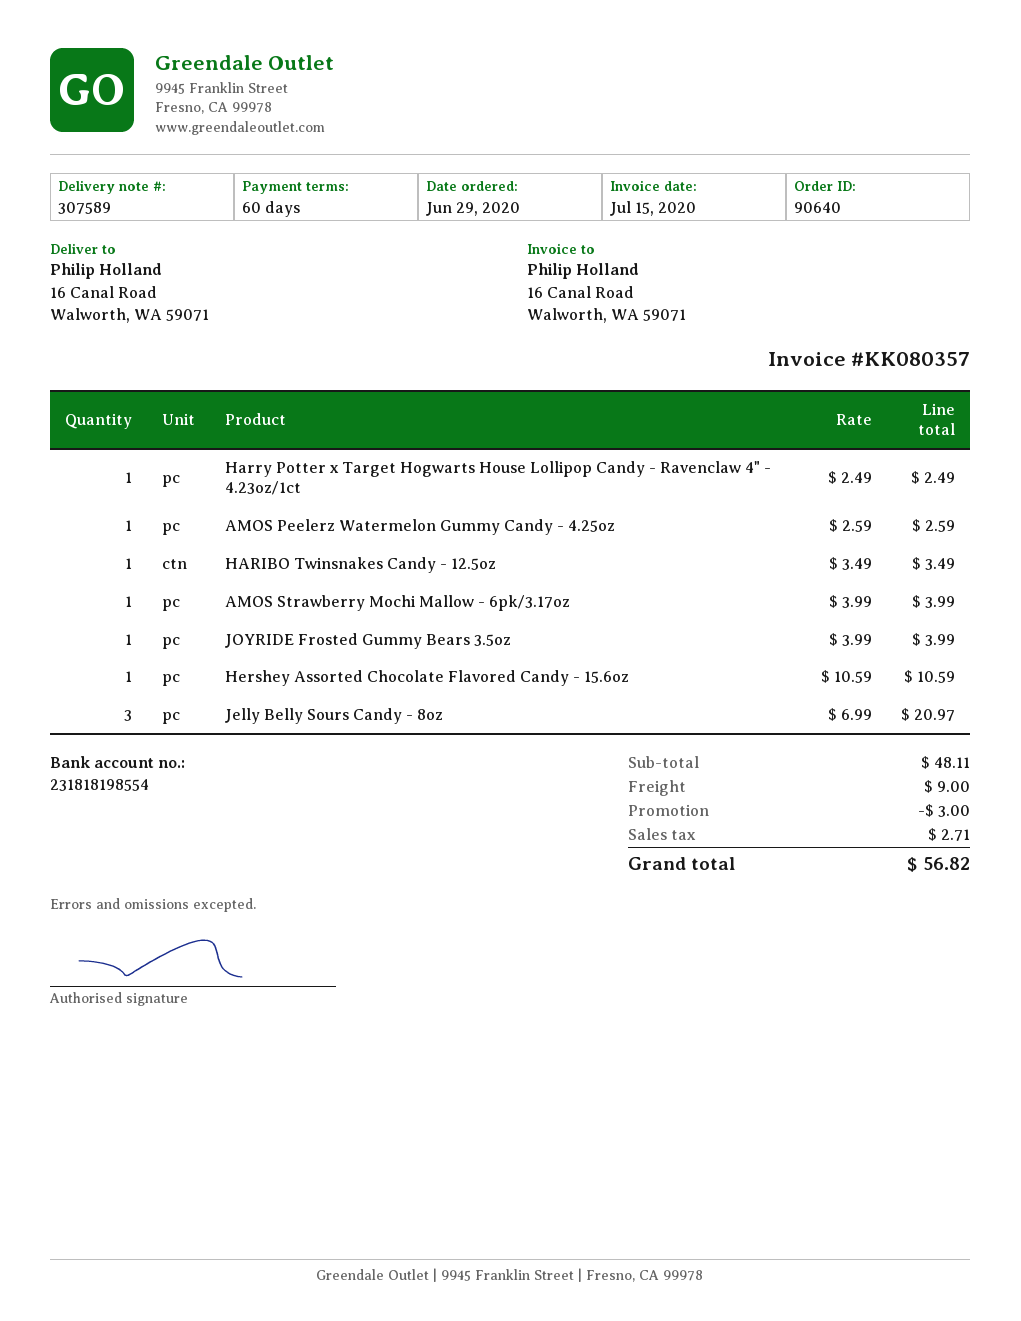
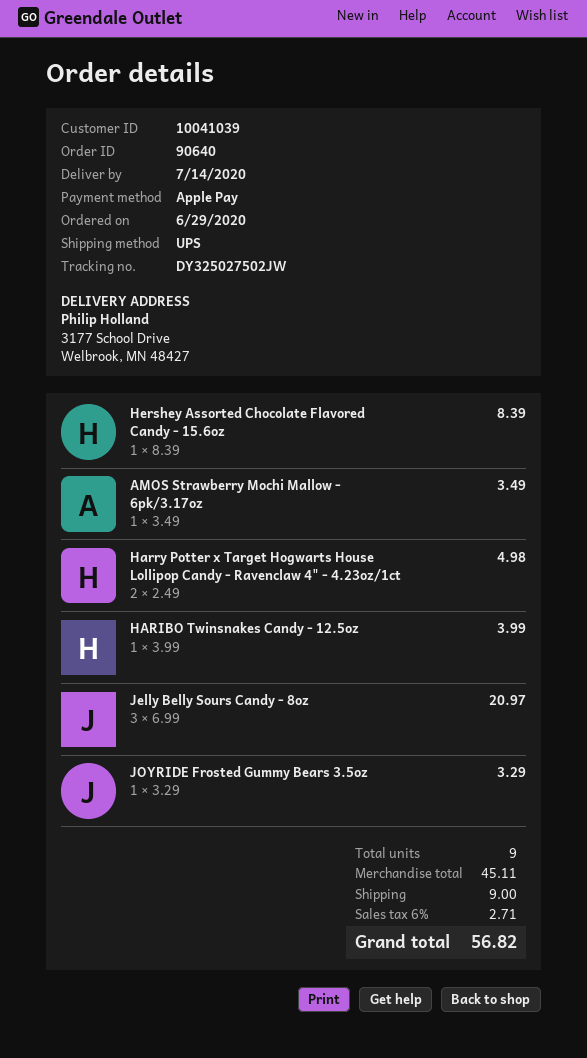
ship to: 16 Canal Road, Walworth, WA 59071 -> 3177 School Drive, Welbrook, MN 48427
Harry Potter x Target Hogwarts House Lollipop Candy - Ravenclaw 4" - 4.23oz/1ct: 1 x 2.49 = 2.49 -> 2 x 2.49 = 4.98
AMOS Peelerz Watermelon Gummy Candy - 4.25oz: 1 x 2.59 = 2.59 -> none
HARIBO Twinsnakes Candy - 12.5oz: 1 x 3.49 = 3.49 -> 1 x 3.99 = 3.99
AMOS Strawberry Mochi Mallow - 6pk/3.17oz: 1 x 3.99 = 3.99 -> 1 x 3.49 = 3.49
JOYRIDE Frosted Gummy Bears 3.5oz: 1 x 3.99 = 3.99 -> 1 x 3.29 = 3.29
Hershey Assorted Chocolate Flavored Candy - 15.6oz: 1 x 10.59 = 10.59 -> 1 x 8.39 = 8.39
subtotal: 48.11 -> 45.11
discount: 3.00 -> none

